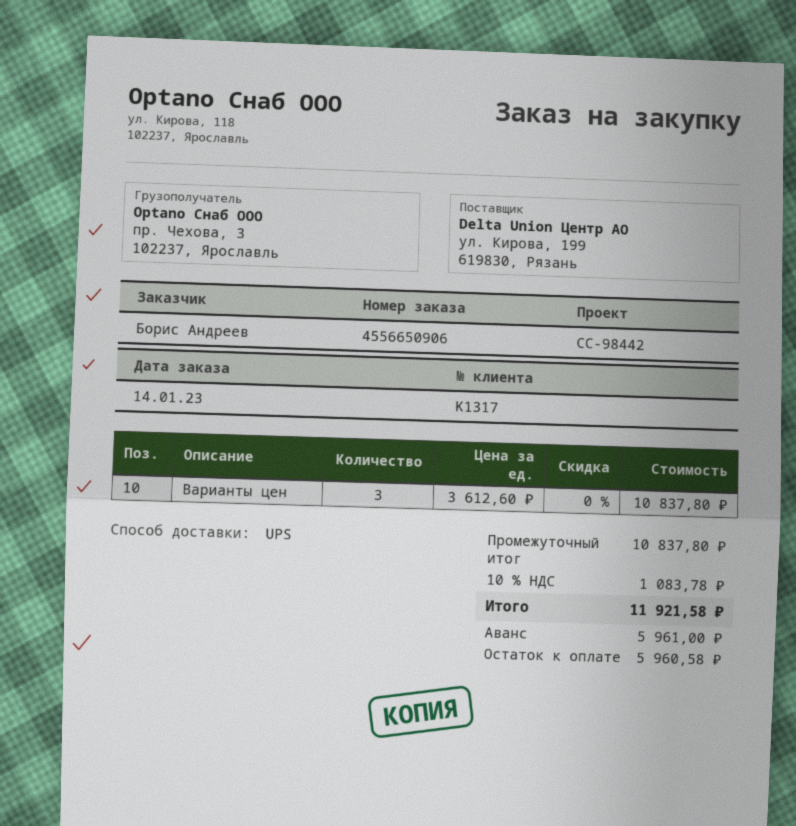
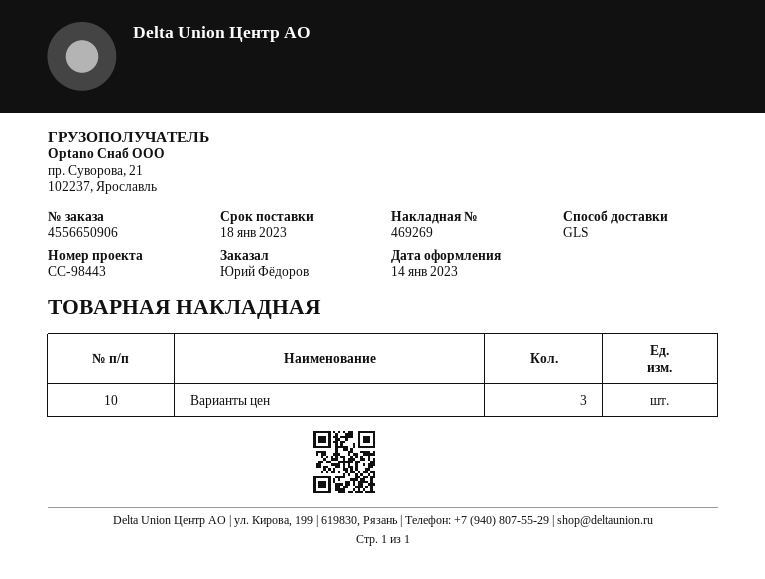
reference: CC-98442 -> CC-98443
ordered by: Борис Андреев -> Юрий Фёдоров
shipping method: UPS -> GLS
ship to: пр. Чехова, 3, 102237, Ярославль -> пр. Суворова, 21, 102237, Ярославль

